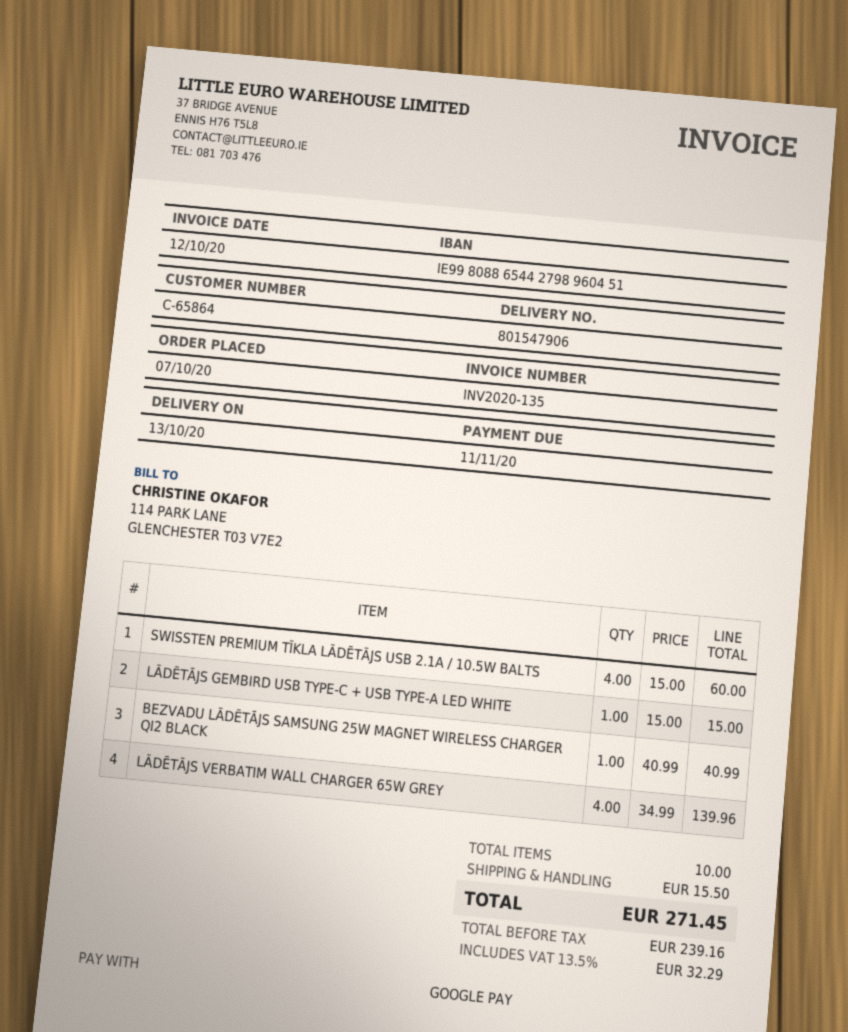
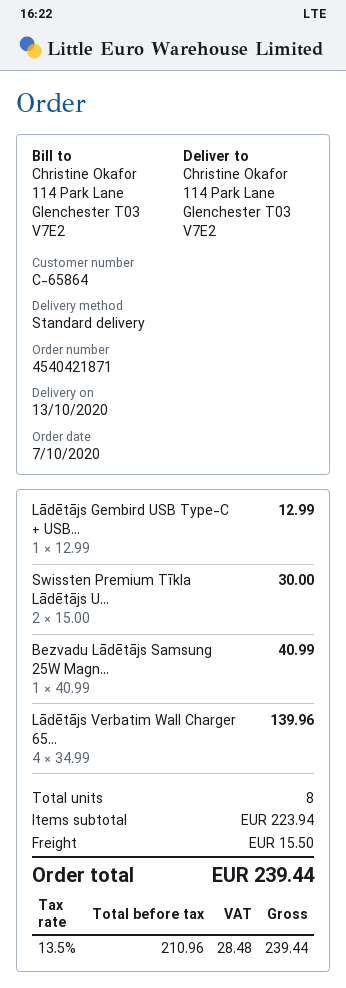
SWISSTEN PREMIUM TĪKLA LĀDĒTĀJS USB 2.1А / 10.5W BALTS: 4 x 15.00 = 60.00 -> 2 x 15.00 = 30.00
LĀDĒTĀJS GEMBIRD USB TYPE-C + USB TYPE-A LED WHITE: 1 x 15.00 = 15.00 -> 1 x 12.99 = 12.99
total quantity: 10 -> 8
net: 239.16 -> 210.96
tax: 13.5% = 32.29 -> 13.5% = 28.48
total: 271.45 -> 239.44

